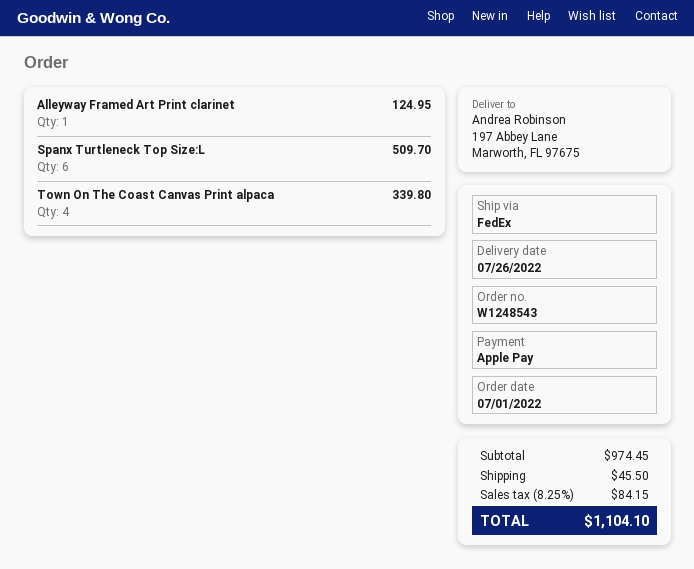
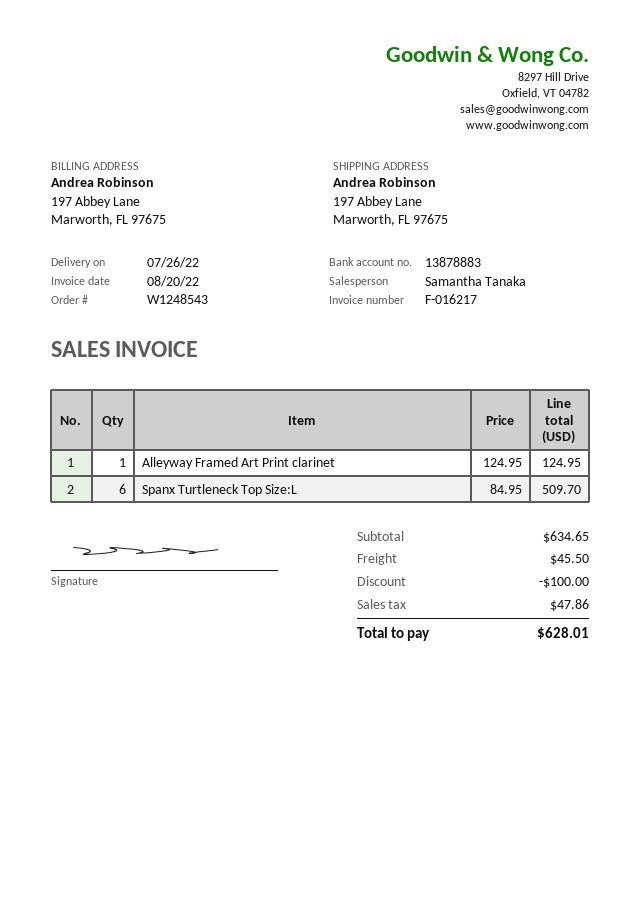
Town On The Coast Canvas Print alpaca: 4 for 339.80 -> none
subtotal: 974.45 -> 634.65
discount: none -> 100.00
tax: 84.15 -> 47.86
total: 1104.10 -> 628.01

